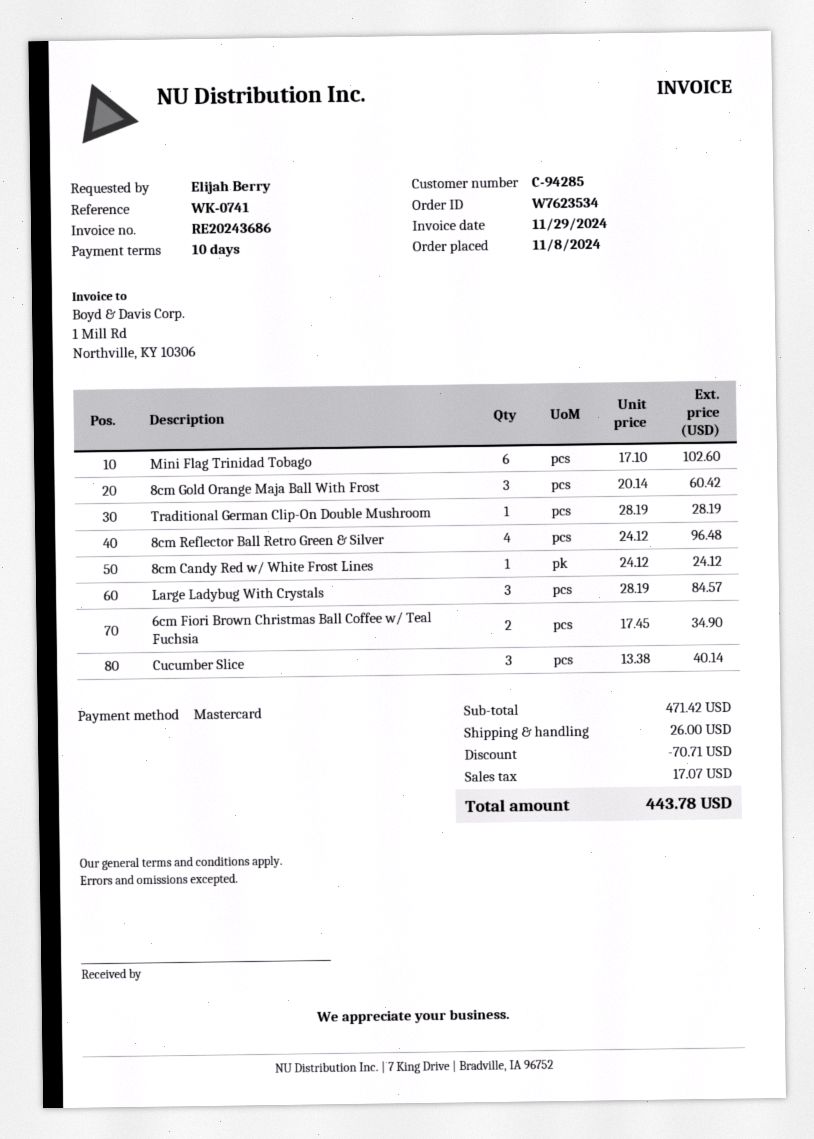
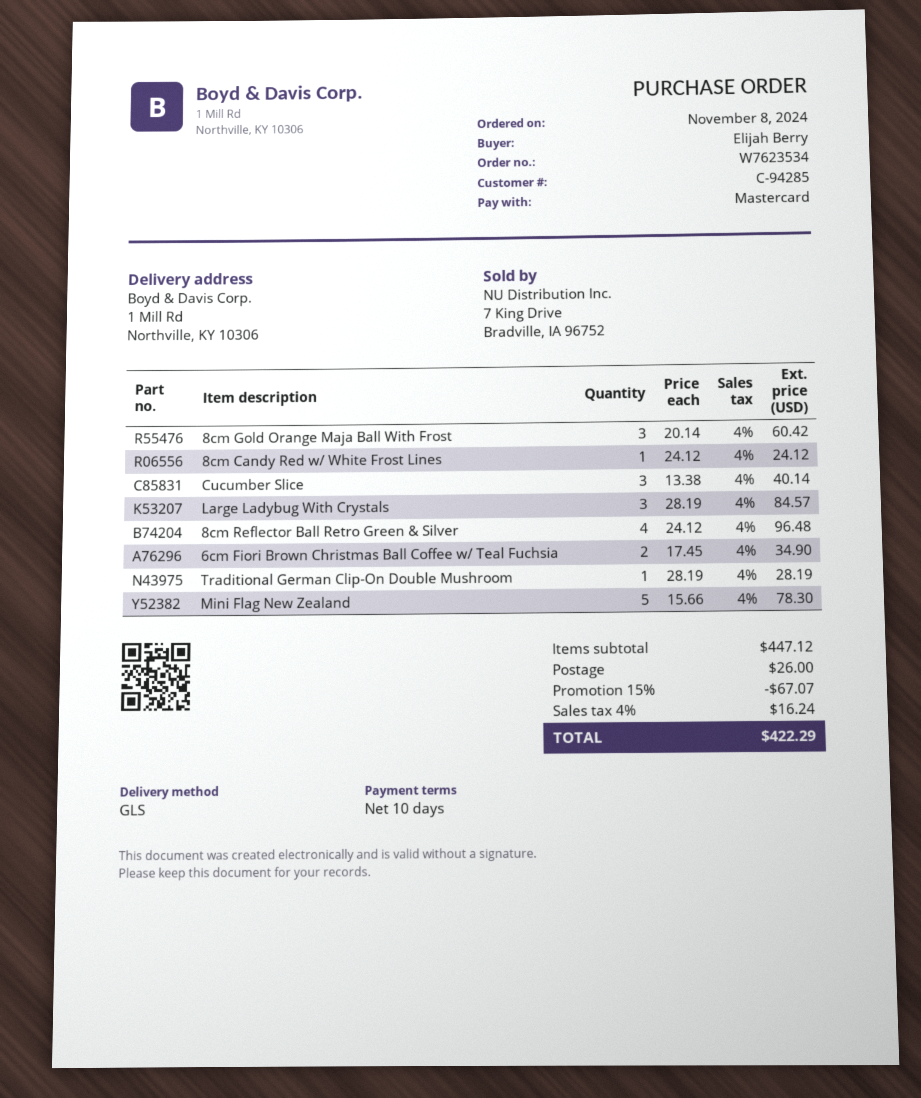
Mini Flag Trinidad Tobago: 6 x 17.10 = 102.60 -> none
Mini Flag New Zealand: none -> 5 x 15.66 = 78.30
subtotal: 471.42 -> 447.12
discount: 70.71 -> 67.07
tax: 17.07 -> 16.24
total: 443.78 -> 422.29

